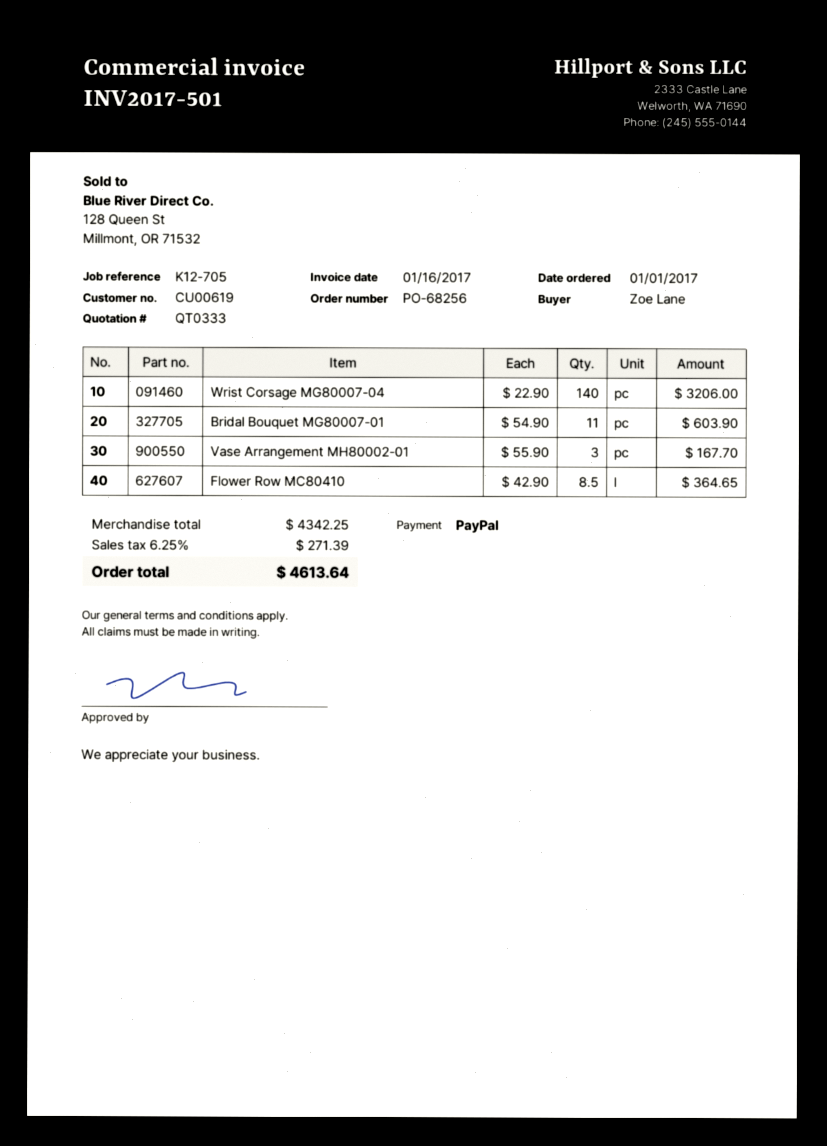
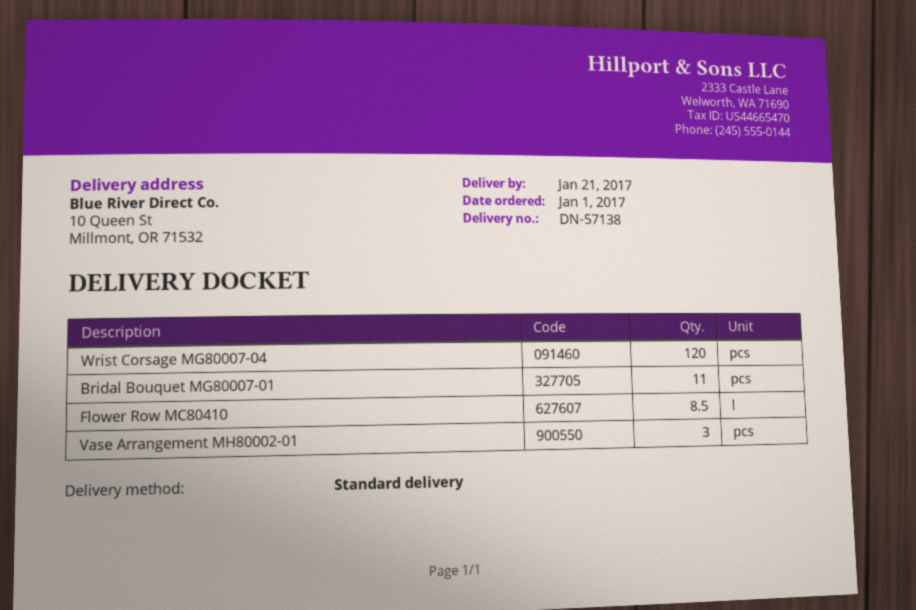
Wrist Corsage MG80007-04: 140 -> 120

